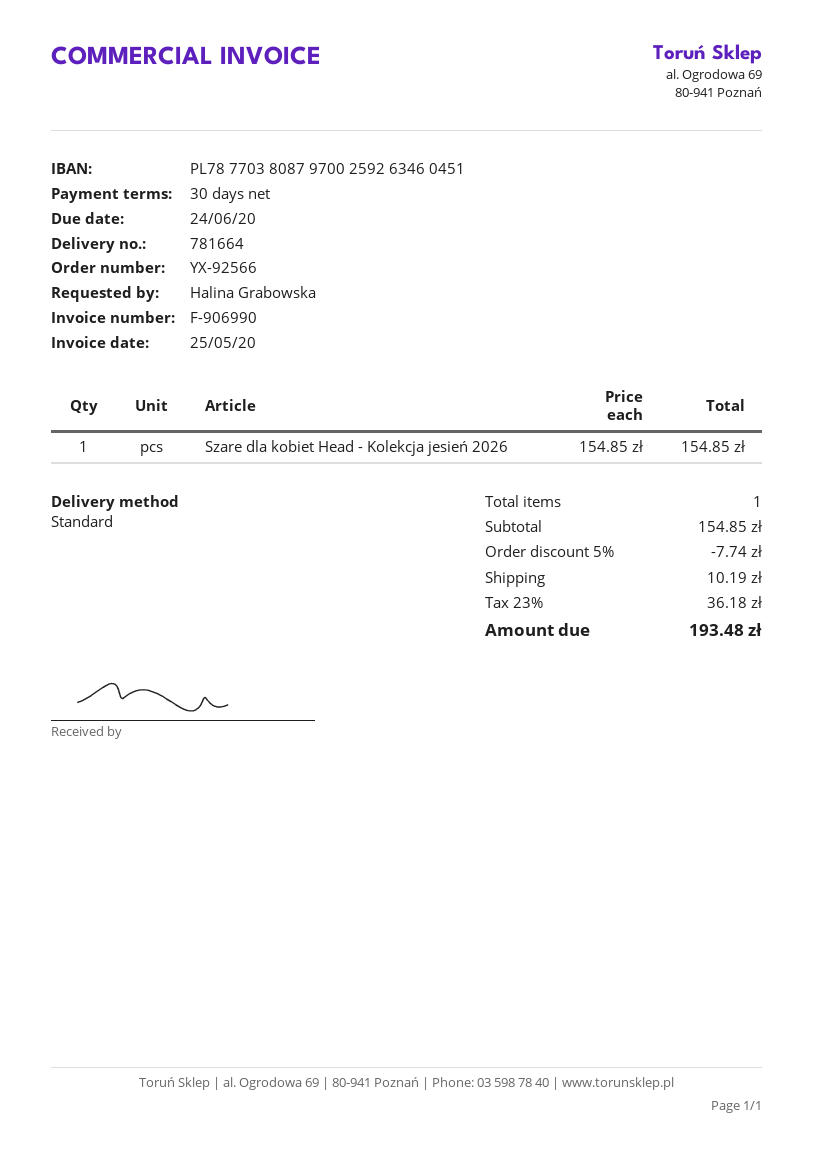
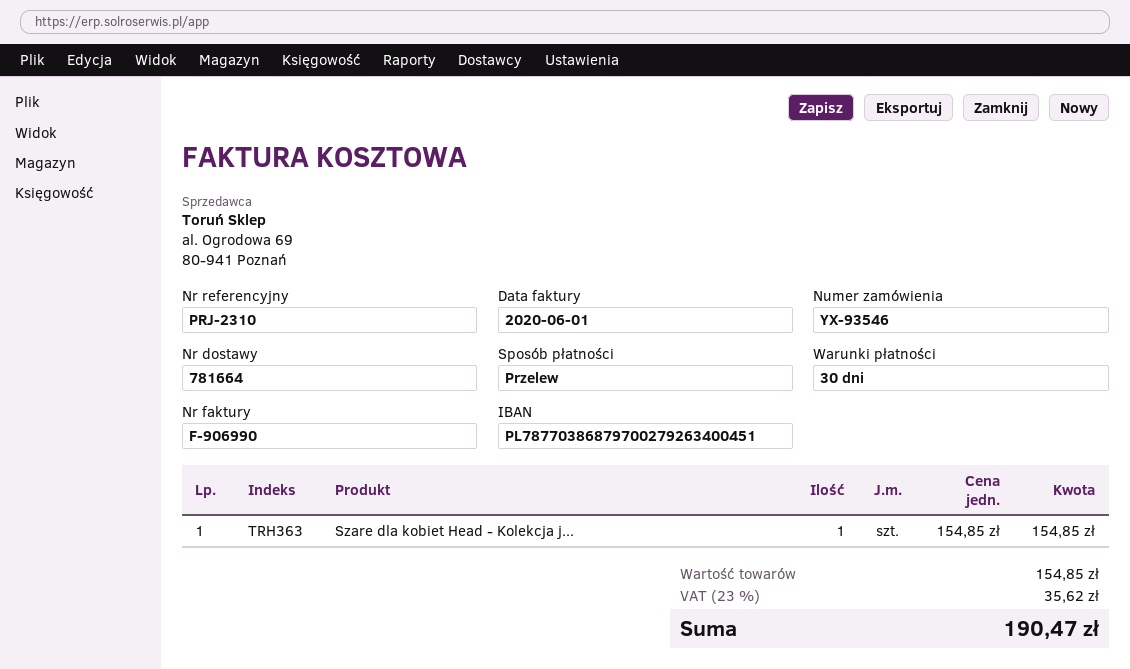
order number: YX-92566 -> YX-93546
invoice date: 2020-05-25 -> 2020-06-01
bank account: PL78770380879700259263460451 -> PL78770386879700279263400451
discount: 5% = 7.74 -> none
shipping: 10.19 -> none
tax: 23% = 36.18 -> 23% = 35.62
total: 193.48 -> 190.47

